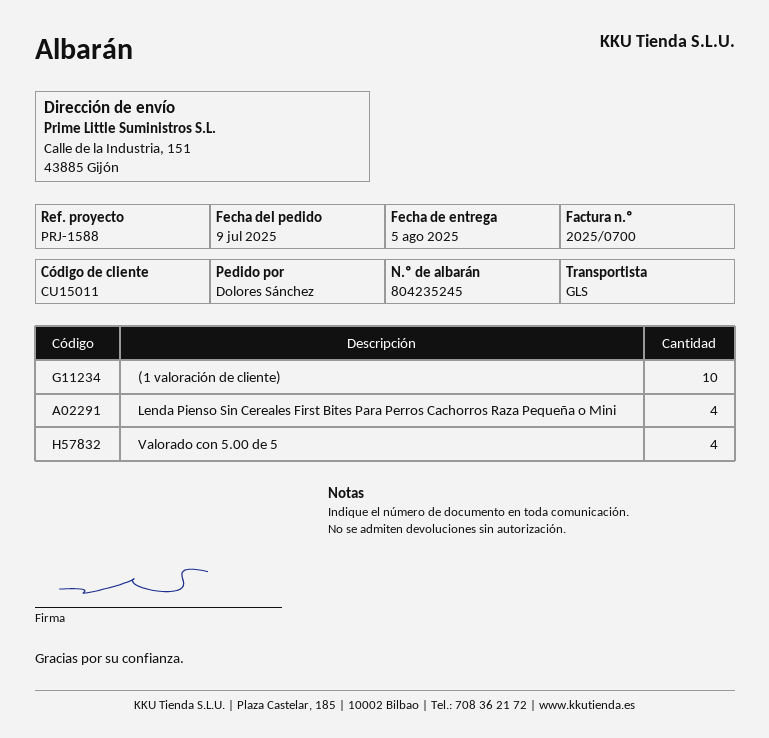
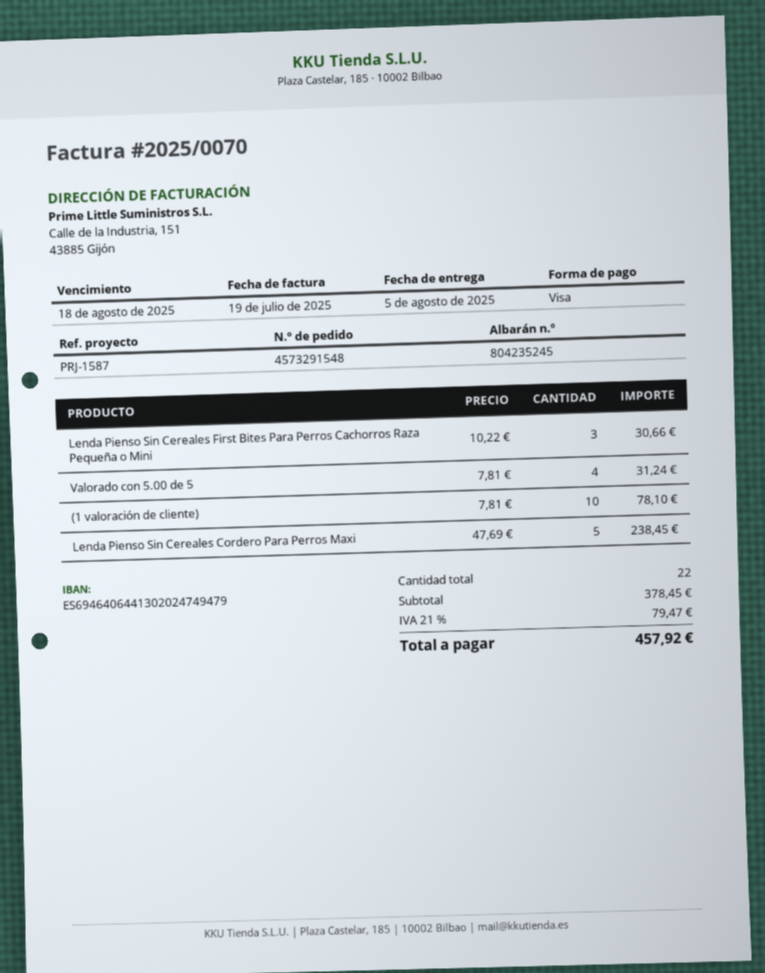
invoice number: 2025/0700 -> 2025/0070
reference: PRJ-1588 -> PRJ-1587
Lenda Pienso Sin Cereales First Bites Para Perros Cachorros Raza Pequeña o Mini: 4 -> 3
Lenda Pienso Sin Cereales Cordero Para Perros Maxi: none -> 5

